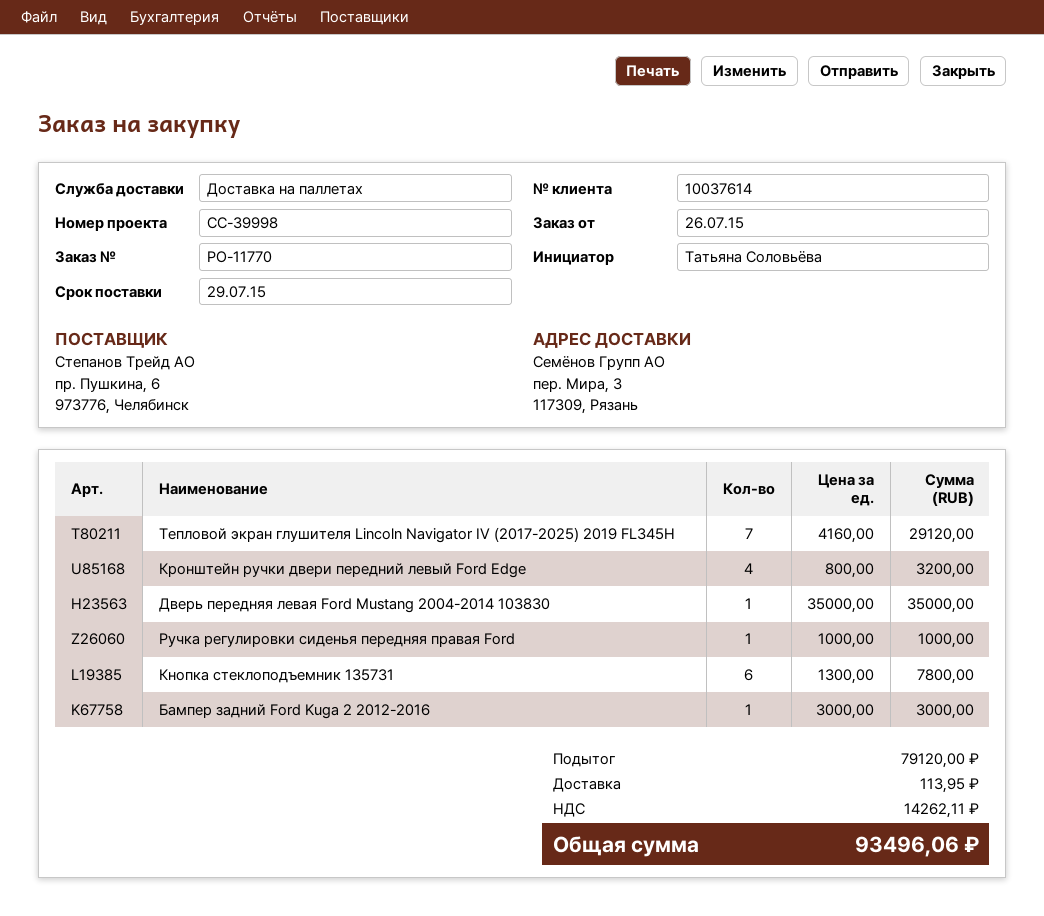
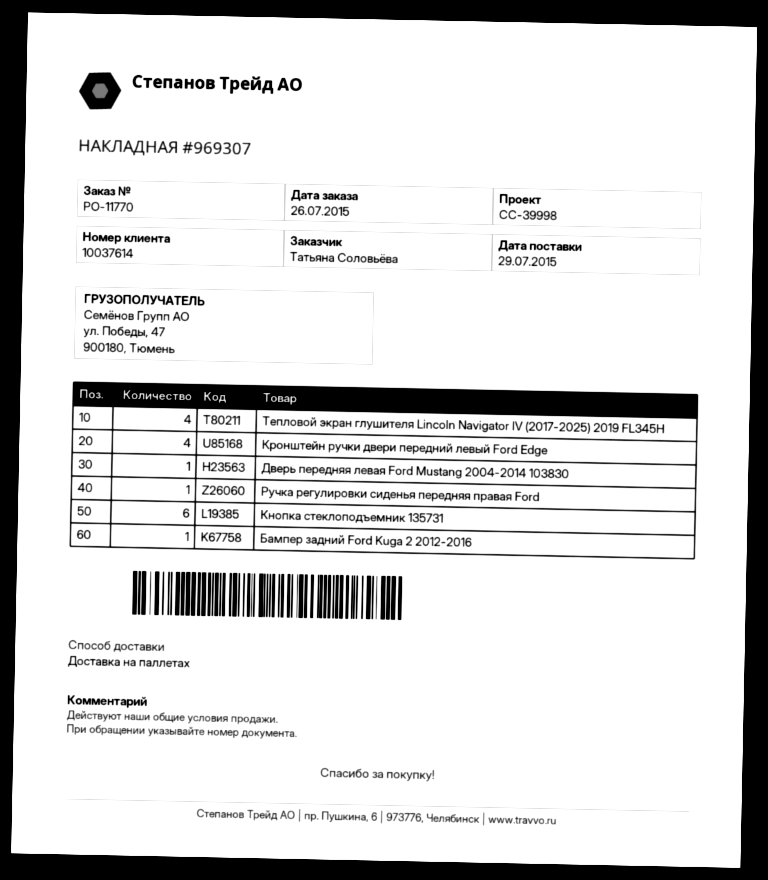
ship to: пер. Мира, 3, 117309, Рязань -> ул. Победы, 47, 900180, Тюмень
Тепловой экран глушителя Lincoln Navigator IV (2017-2025) 2019 FL345H: 7 -> 4

